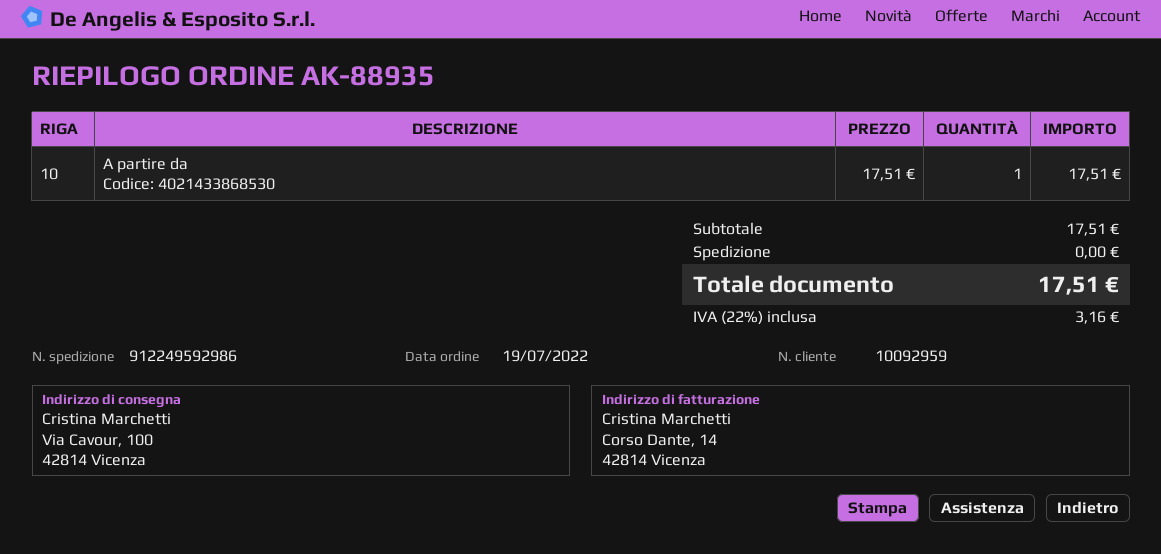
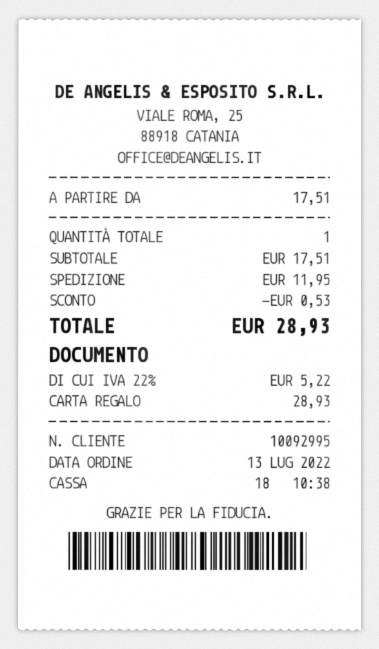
order date: 2022-07-19 -> 2022-07-13
customer number: 10092959 -> 10092995
discount: none -> 0.53
shipping: 0.00 -> 11.95
tax: 22% = 3.16 -> 22% = 5.22
total: 17.51 -> 28.93

